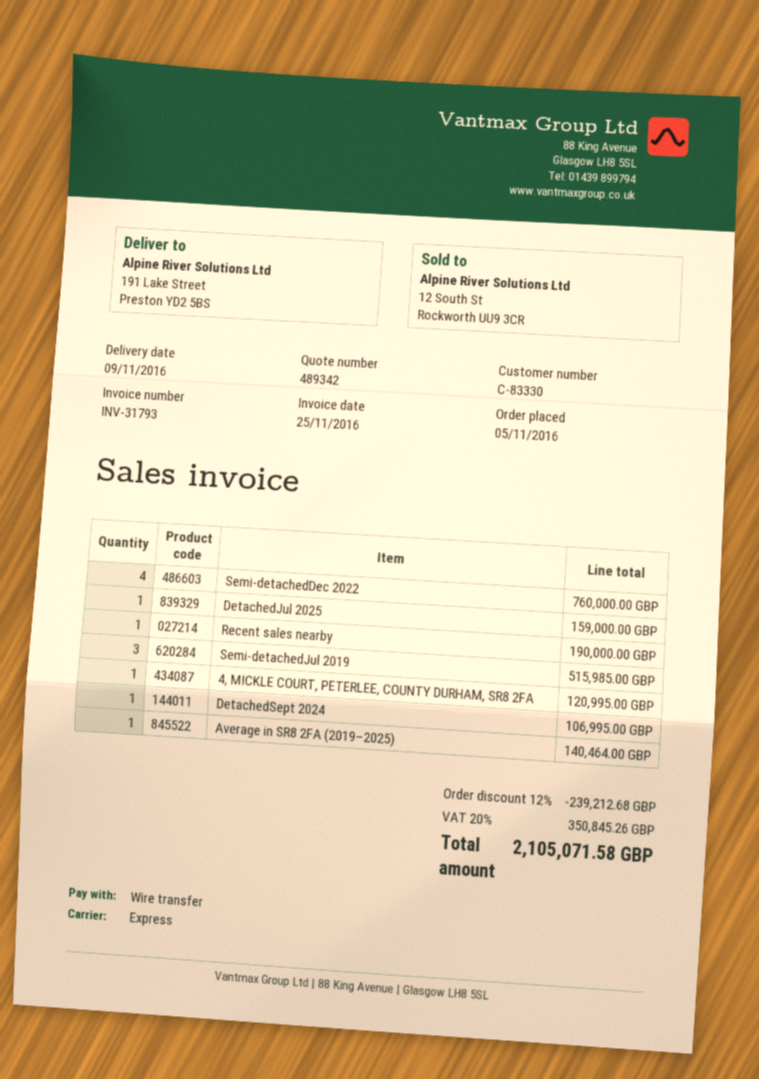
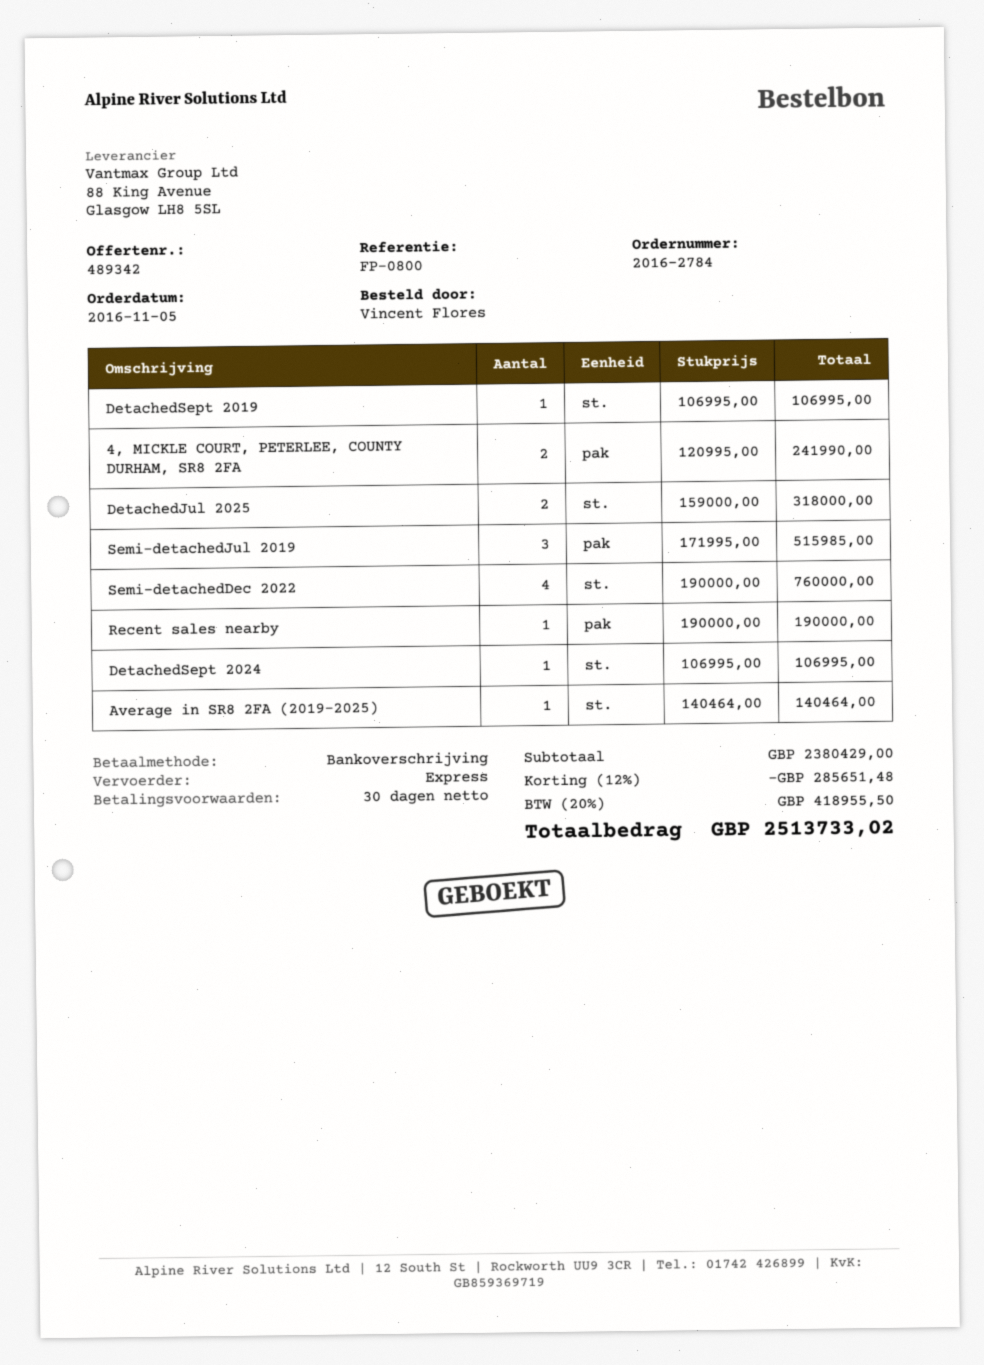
DetachedJul 2025: 1 for 159000.00 -> 2 for 318000.00
4, MICKLE COURT, PETERLEE, COUNTY DURHAM, SR8 2FA: 1 for 120995.00 -> 2 for 241990.00
DetachedSept 2019: none -> 1 for 106995.00
discount: 12% = 239212.68 -> 12% = 285651.48
tax: 20% = 350845.26 -> 20% = 418955.50
total: 2105071.58 -> 2513733.02

